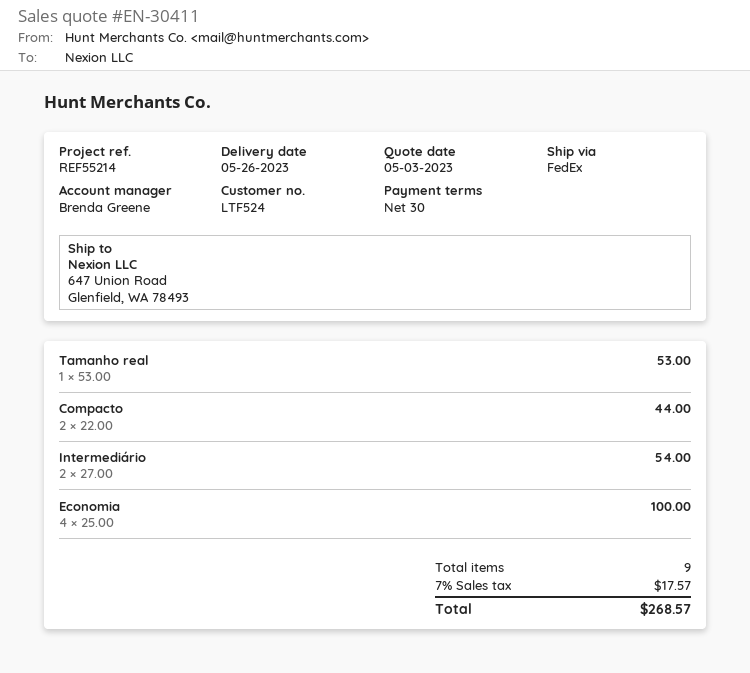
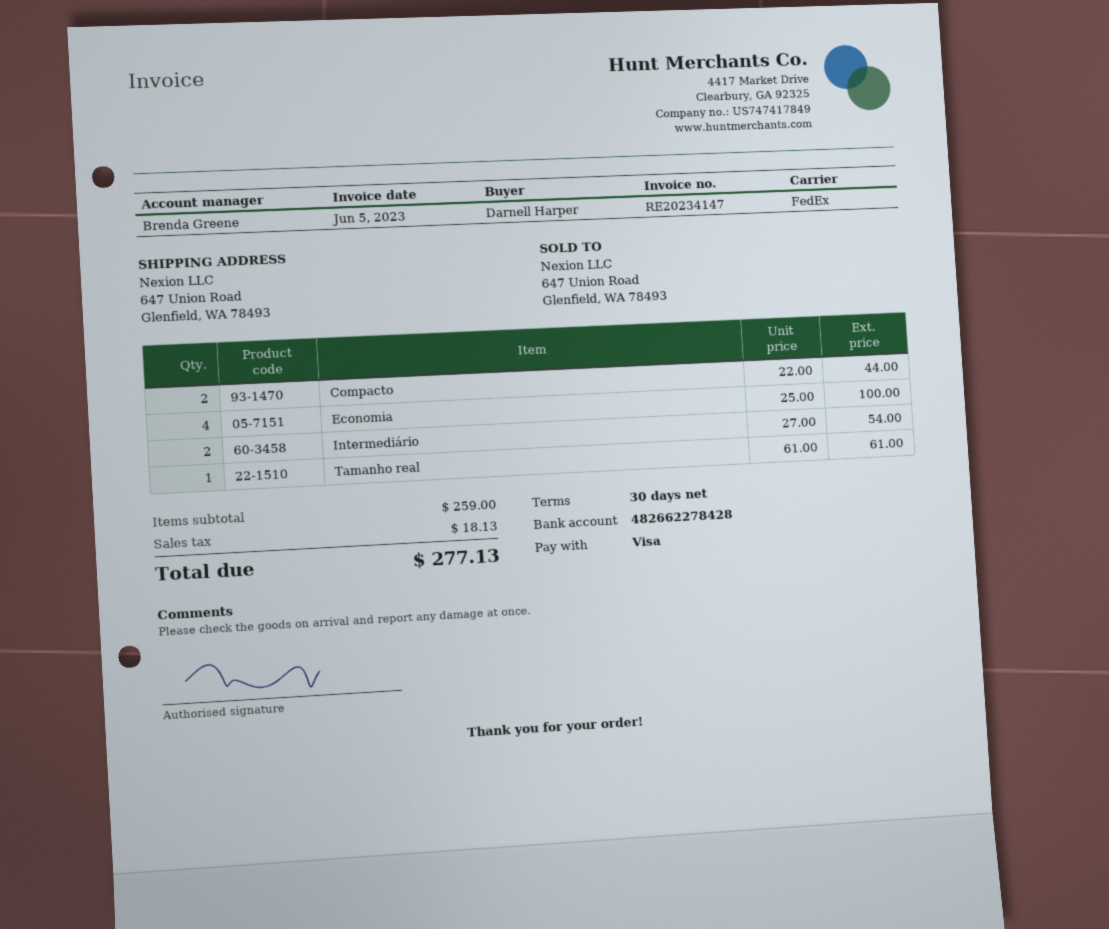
Tamanho real: 1 x 53.00 = 53.00 -> 1 x 61.00 = 61.00
tax: 17.57 -> 18.13
total: 268.57 -> 277.13

